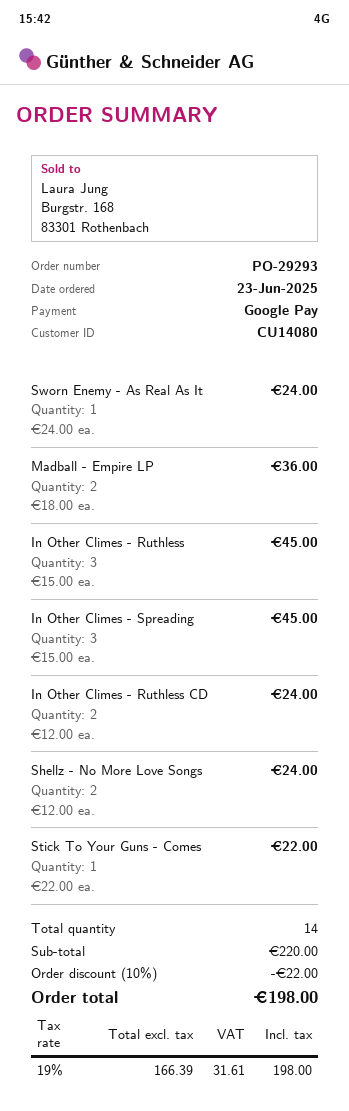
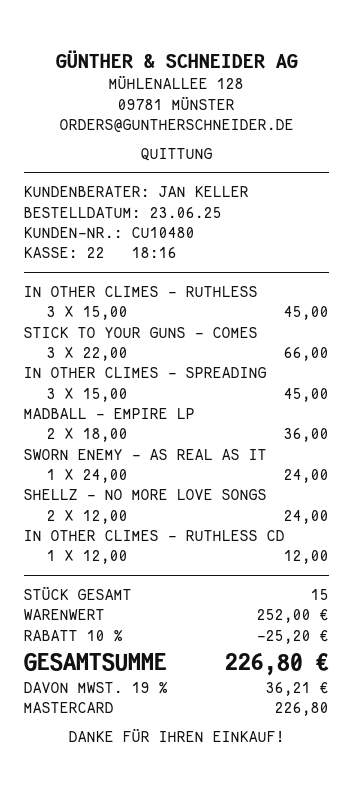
customer number: CU14080 -> CU10480
payment method: Google Pay -> Mastercard
In Other Climes - Ruthless CD: 2 x 12.00 = 24.00 -> 1 x 12.00 = 12.00
Stick To Your Guns - Comes: 1 x 22.00 = 22.00 -> 3 x 22.00 = 66.00
total quantity: 14 -> 15
subtotal: 220.00 -> 252.00
discount: 10% = 22.00 -> 10% = 25.20
tax: 19% = 31.61 -> 19% = 36.21
total: 198.00 -> 226.80

